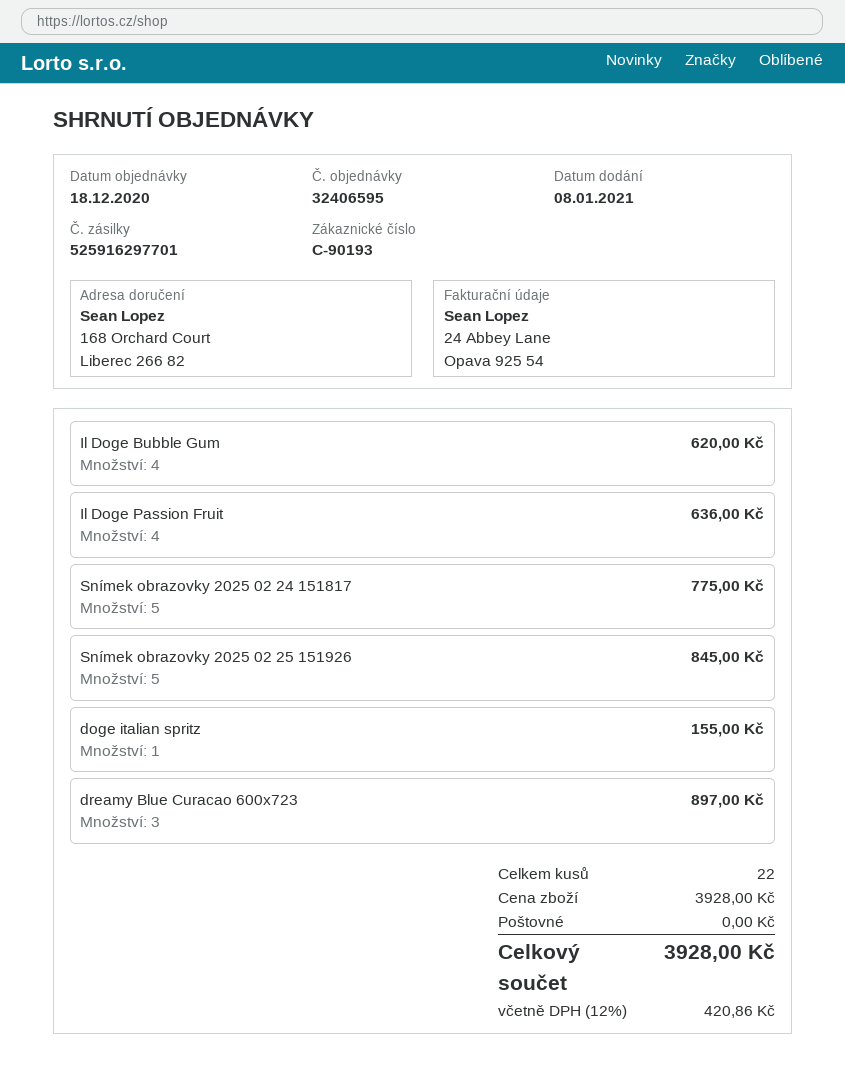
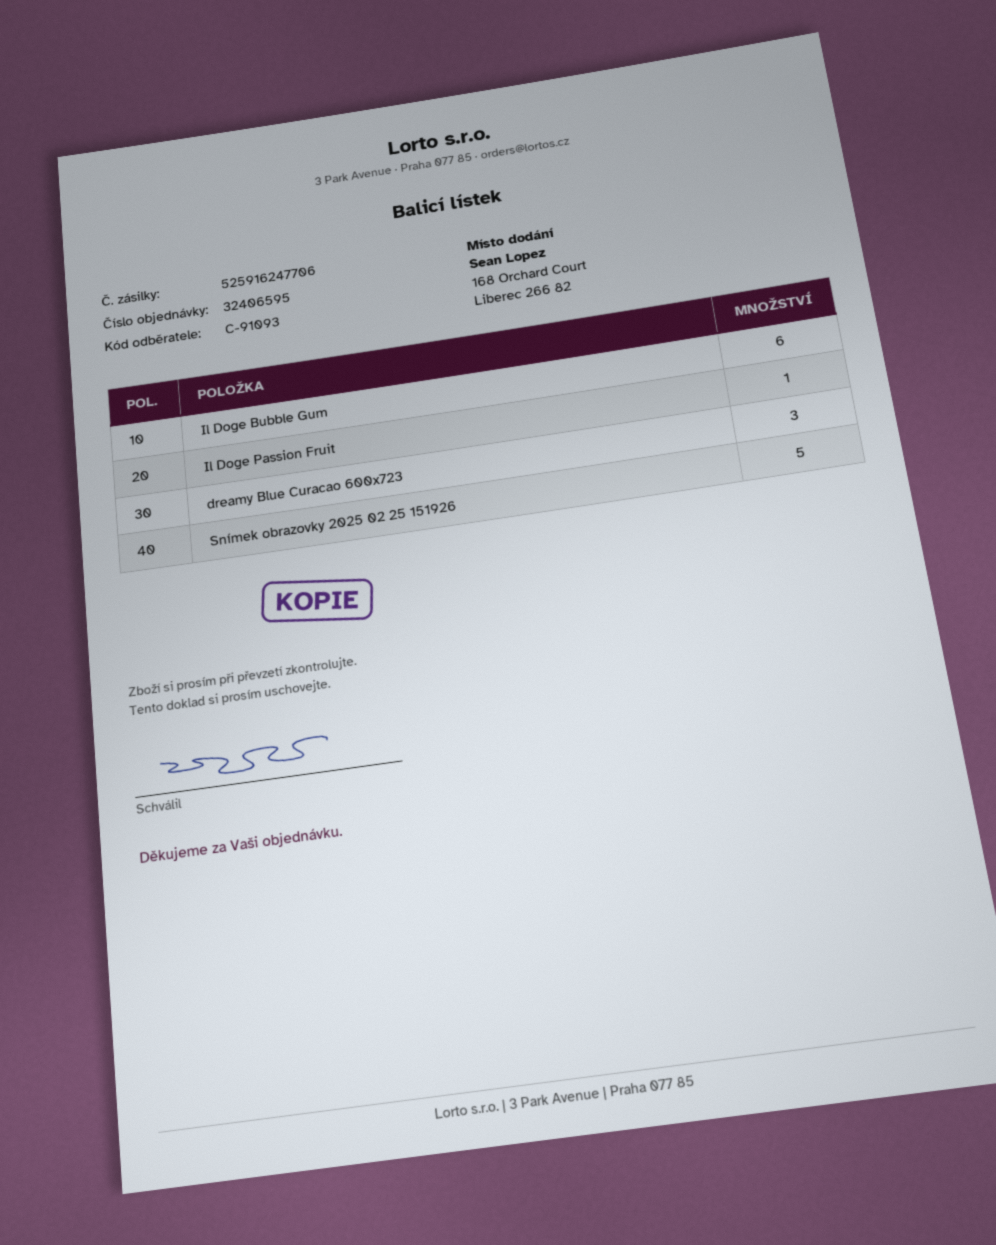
customer number: C-90193 -> C-91093
tracking number: 525916297701 -> 525916247706
Il Doge Bubble Gum: 4 -> 6
Il Doge Passion Fruit: 4 -> 1
Snímek obrazovky 2025 02 24 151817: 5 -> none
doge italian spritz: 1 -> none

